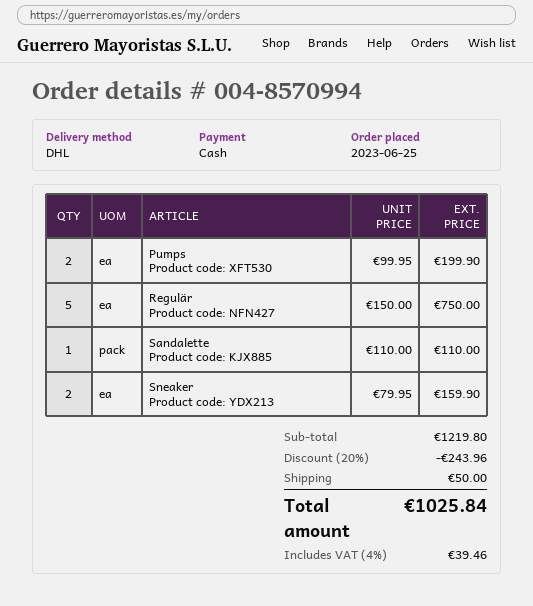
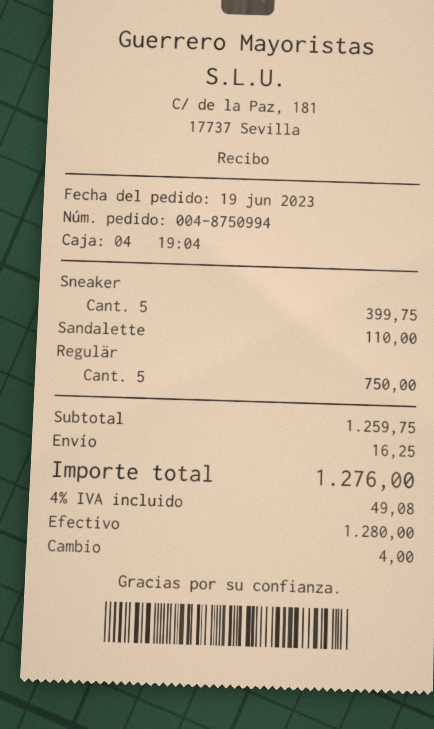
order number: 004-8570994 -> 004-8750994
order date: 2023-06-25 -> 2023-06-19
Pumps: 2 for 199.90 -> none
Sneaker: 2 for 159.90 -> 5 for 399.75
subtotal: 1219.80 -> 1259.75
discount: 20% = 243.96 -> none
shipping: 50.00 -> 16.25
tax: 4% = 39.46 -> 4% = 49.08
total: 1025.84 -> 1276.00

